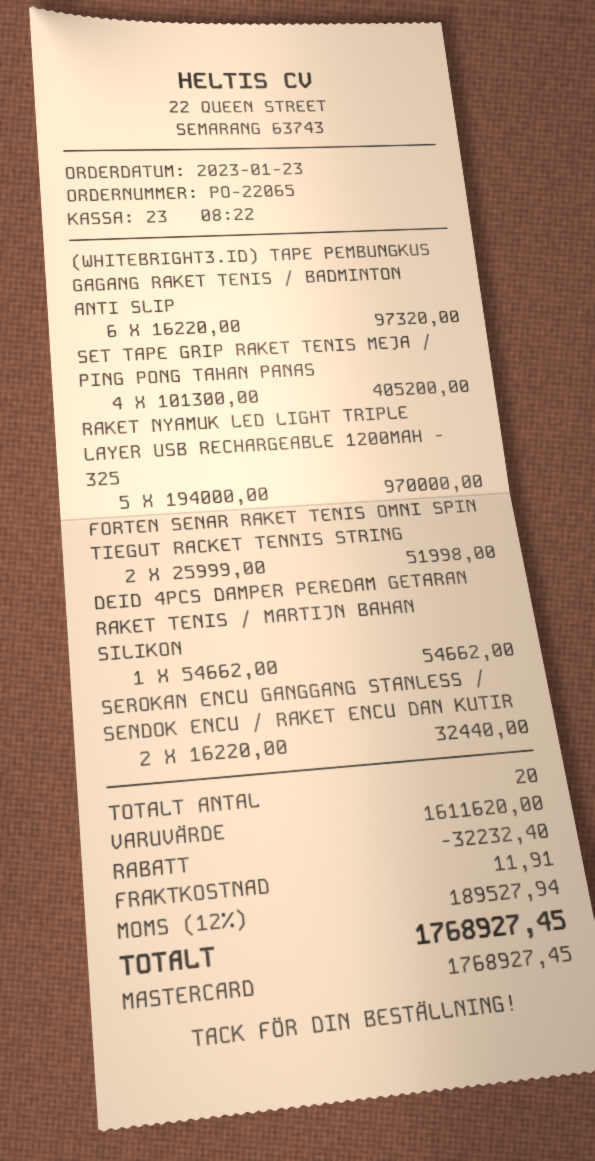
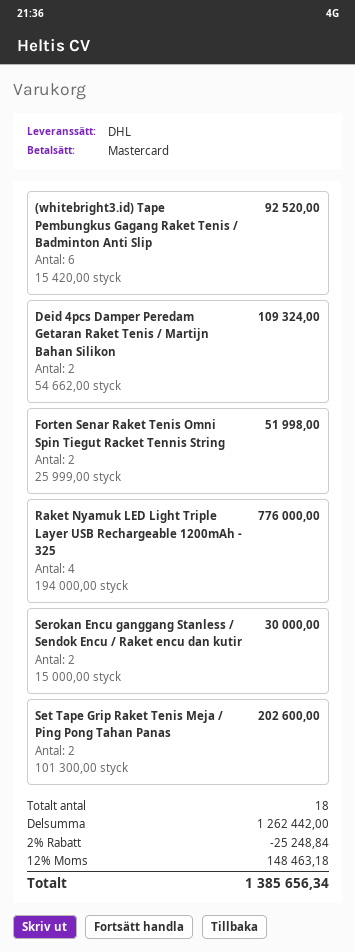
(WHITEBRIGHT3.ID) TAPE PEMBUNGKUS GAGANG RAKET TENIS / BADMINTON ANTI SLIP: 6 x 16220.00 = 97320.00 -> 6 x 15420.00 = 92520.00
SET TAPE GRIP RAKET TENIS MEJA / PING PONG TAHAN PANAS: 4 x 101300.00 = 405200.00 -> 2 x 101300.00 = 202600.00
RAKET NYAMUK LED LIGHT TRIPLE LAYER USB RECHARGEABLE 1200MAH - 325: 5 x 194000.00 = 970000.00 -> 4 x 194000.00 = 776000.00
DEID 4PCS DAMPER PEREDAM GETARAN RAKET TENIS / MARTIJN BAHAN SILIKON: 1 x 54662.00 = 54662.00 -> 2 x 54662.00 = 109324.00
SEROKAN ENCU GANGGANG STANLESS / SENDOK ENCU / RAKET ENCU DAN KUTIR: 2 x 16220.00 = 32440.00 -> 2 x 15000.00 = 30000.00
total quantity: 20 -> 18
subtotal: 1611620.00 -> 1262442.00
discount: 32232.40 -> 25248.84
shipping: 11.91 -> none
tax: 12% = 189527.94 -> 12% = 148463.18
total: 1768927.45 -> 1385656.34

